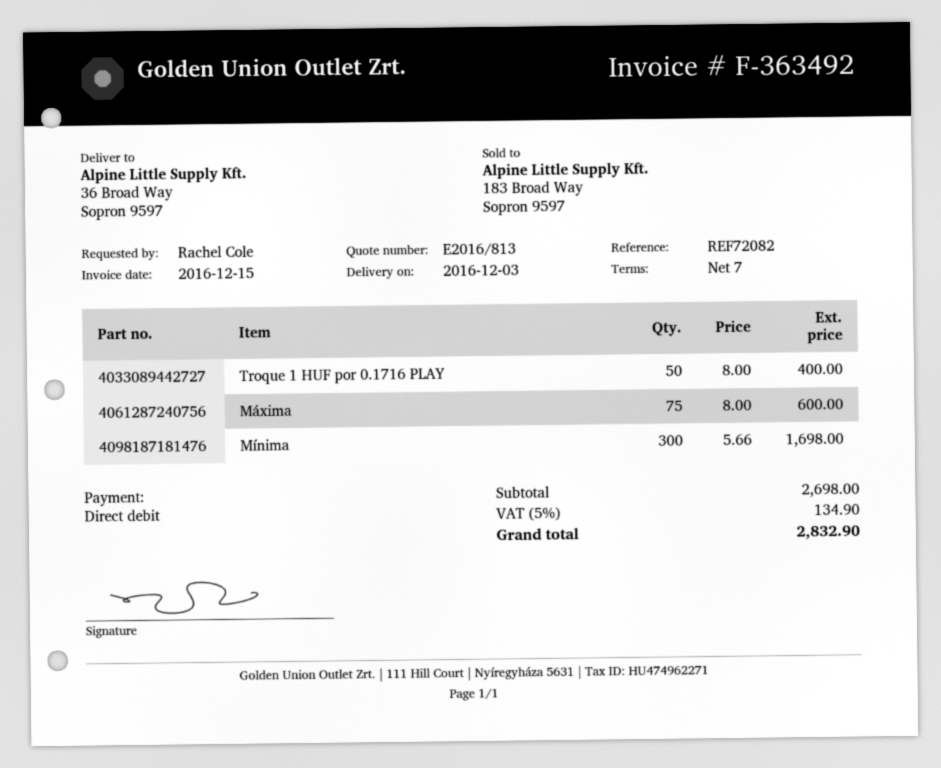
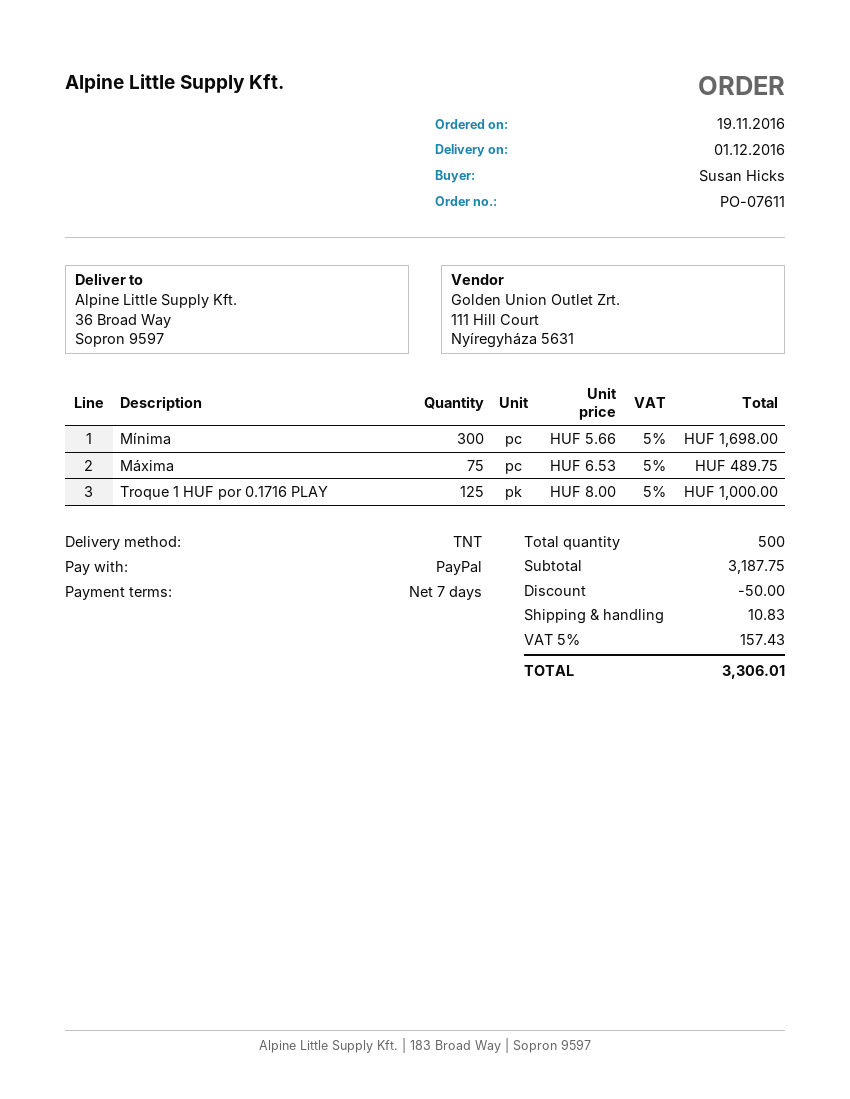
delivery date: 2016-12-03 -> 2016-12-01
ordered by: Rachel Cole -> Susan Hicks
payment method: direct debit -> PayPal
Troque 1 HUF por 0.1716 PLAY: 50 x 8.00 = 400.00 -> 125 x 8.00 = 1000.00
Máxima: 75 x 8.00 = 600.00 -> 75 x 6.53 = 489.75
subtotal: 2698.00 -> 3187.75
discount: none -> 50.00
shipping: none -> 10.83
tax: 5% = 134.90 -> 5% = 157.43
total: 2832.90 -> 3306.01

